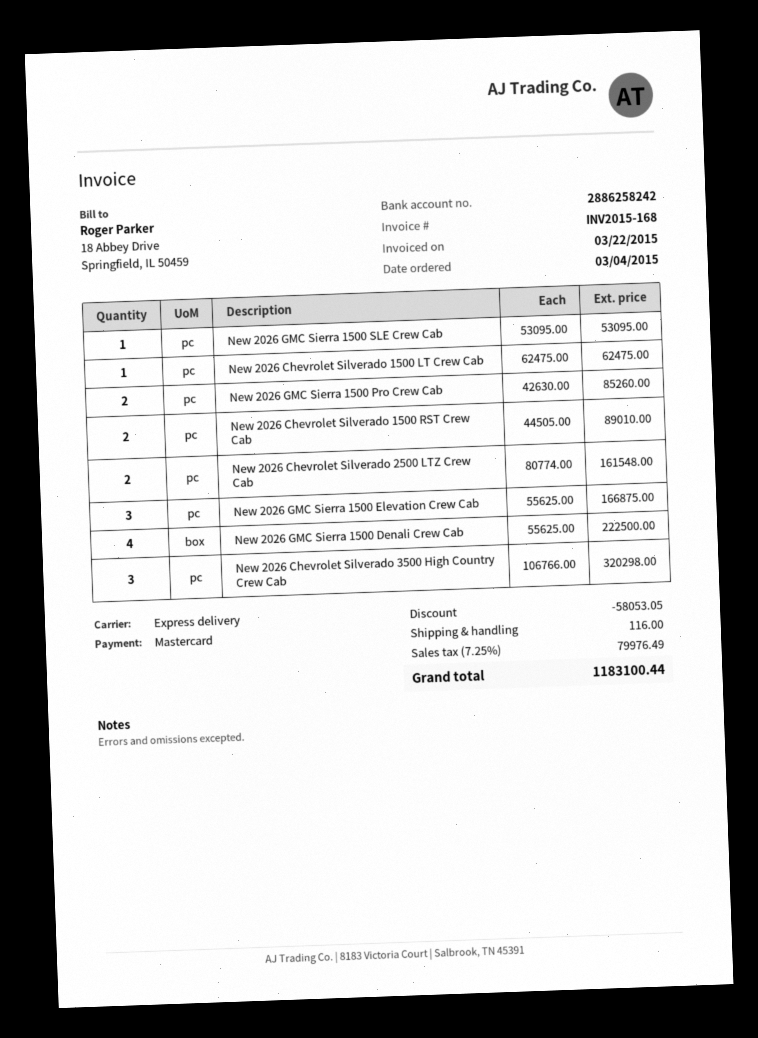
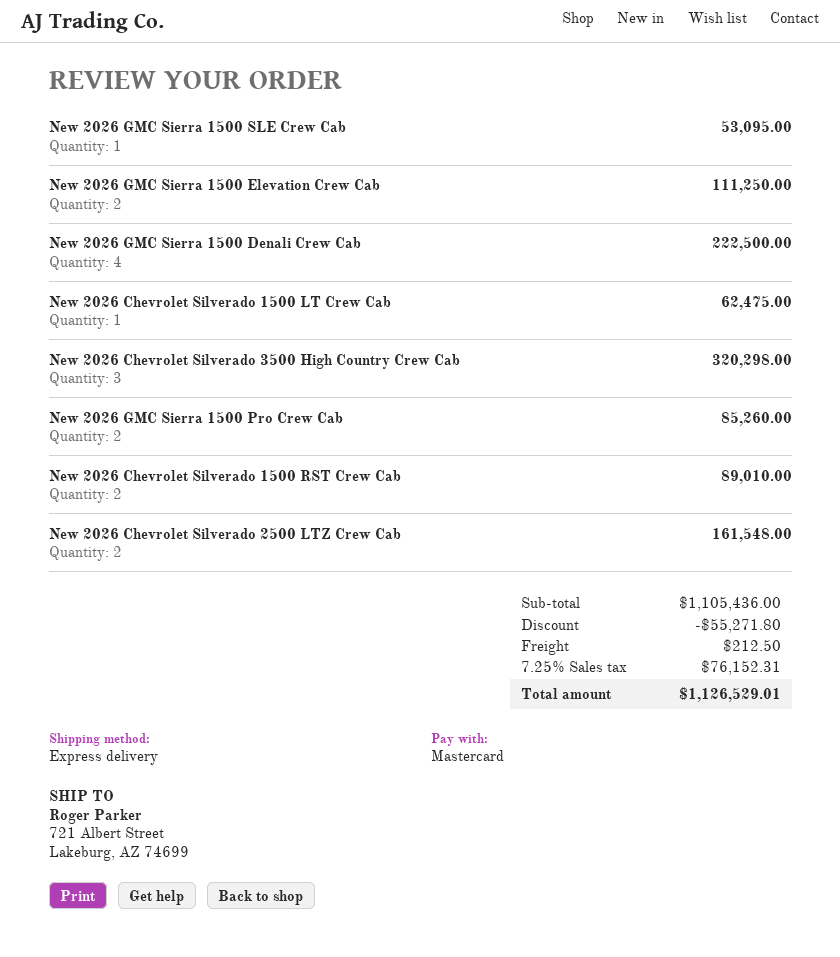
New 2026 GMC Sierra 1500 Elevation Crew Cab: 3 for 166875.00 -> 2 for 111250.00
discount: 58053.05 -> 55271.80
shipping: 116.00 -> 212.50
tax: 7.25% = 79976.49 -> 7.25% = 76152.31
total: 1183100.44 -> 1126529.01

